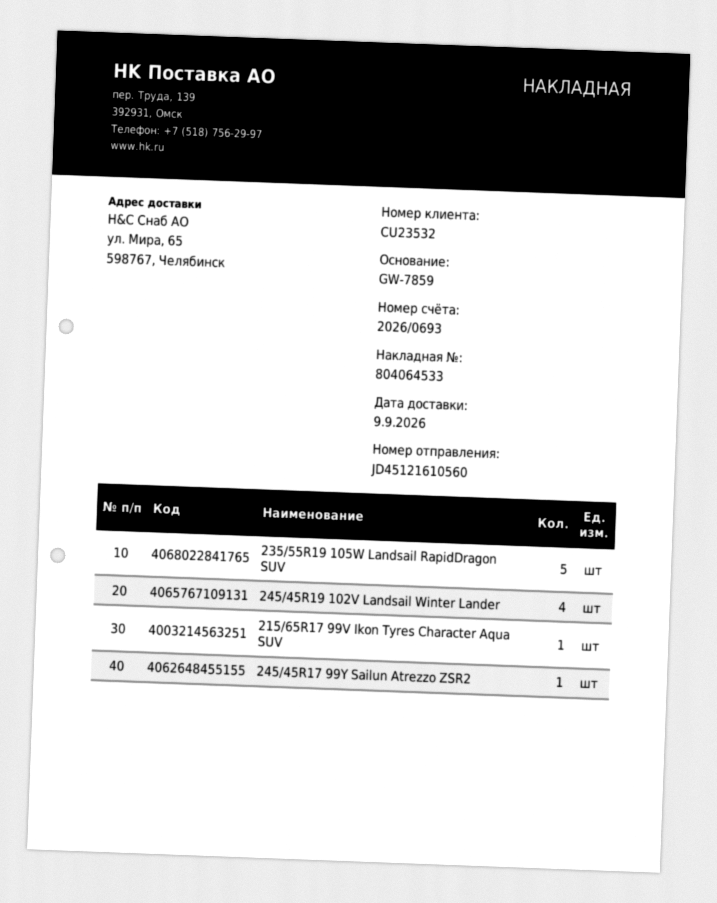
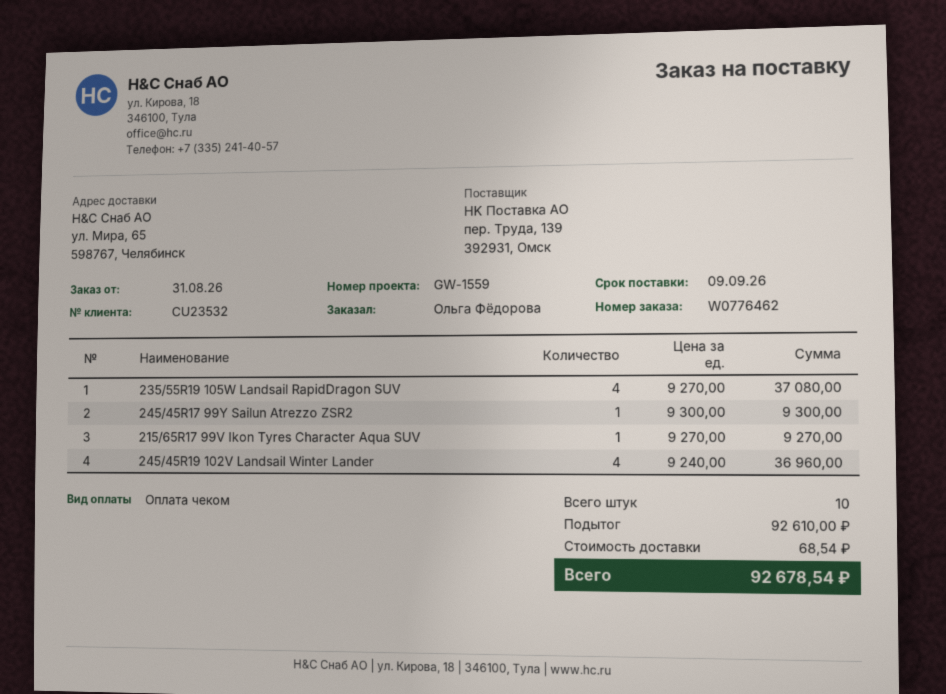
reference: GW-7859 -> GW-1559
235/55R19 105W Landsail RapidDragon SUV: 5 -> 4

